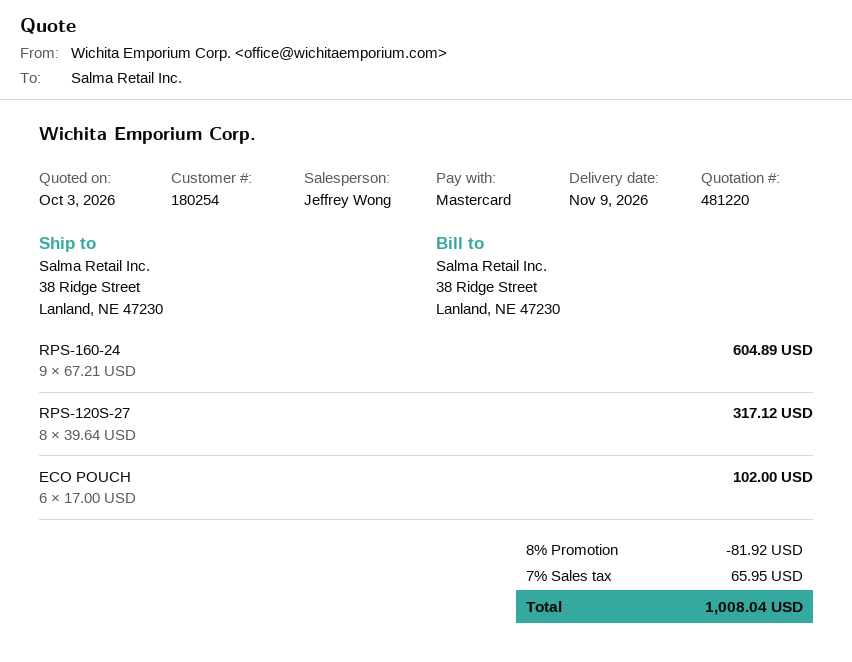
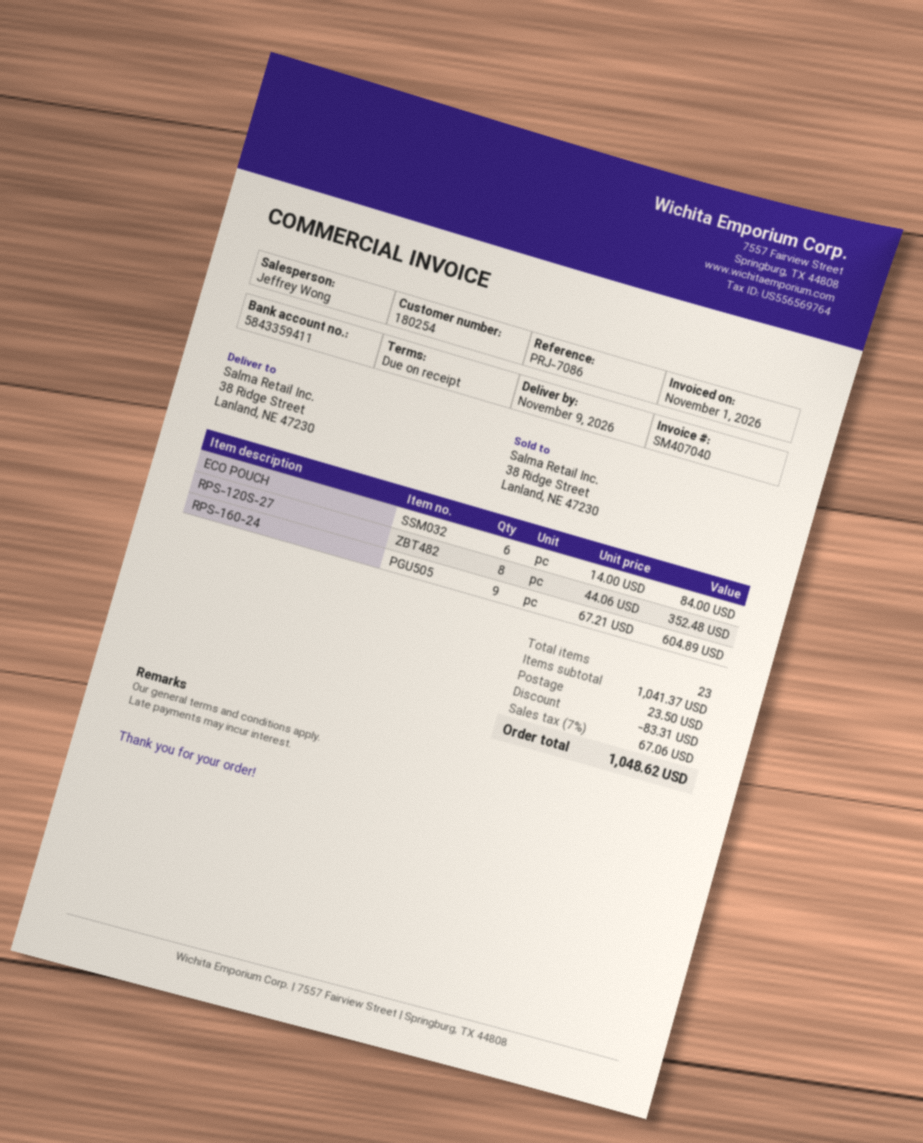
RPS-120S-27: 8 x 39.64 = 317.12 -> 8 x 44.06 = 352.48
ECO POUCH: 6 x 17.00 = 102.00 -> 6 x 14.00 = 84.00
discount: 81.92 -> 83.31
shipping: none -> 23.50
tax: 7% = 65.95 -> 7% = 67.06
total: 1008.04 -> 1048.62

